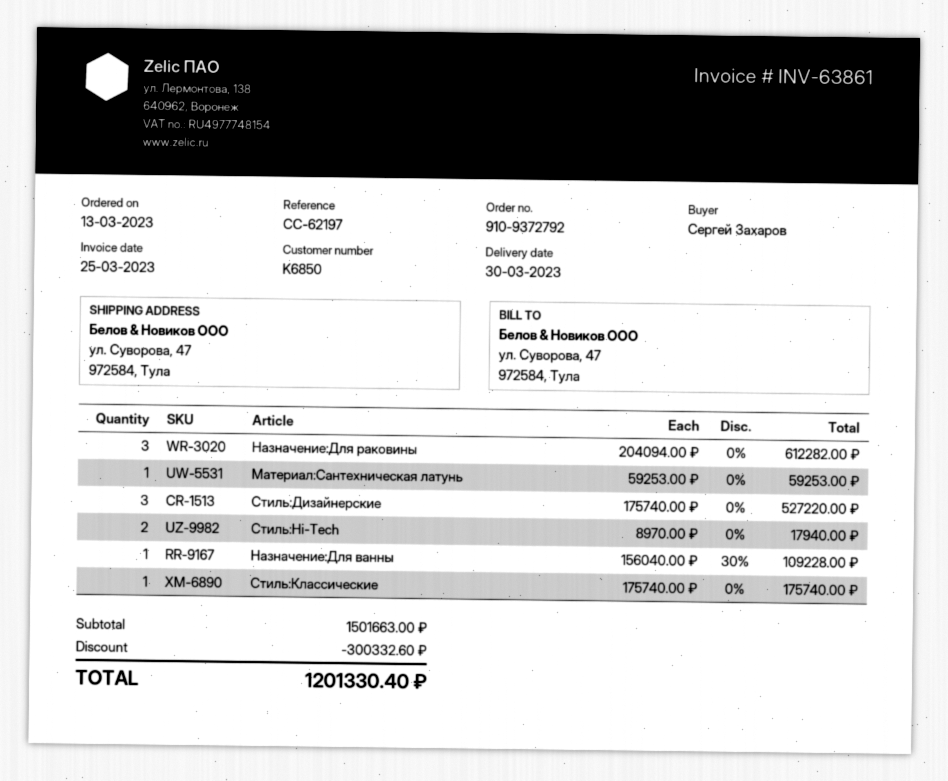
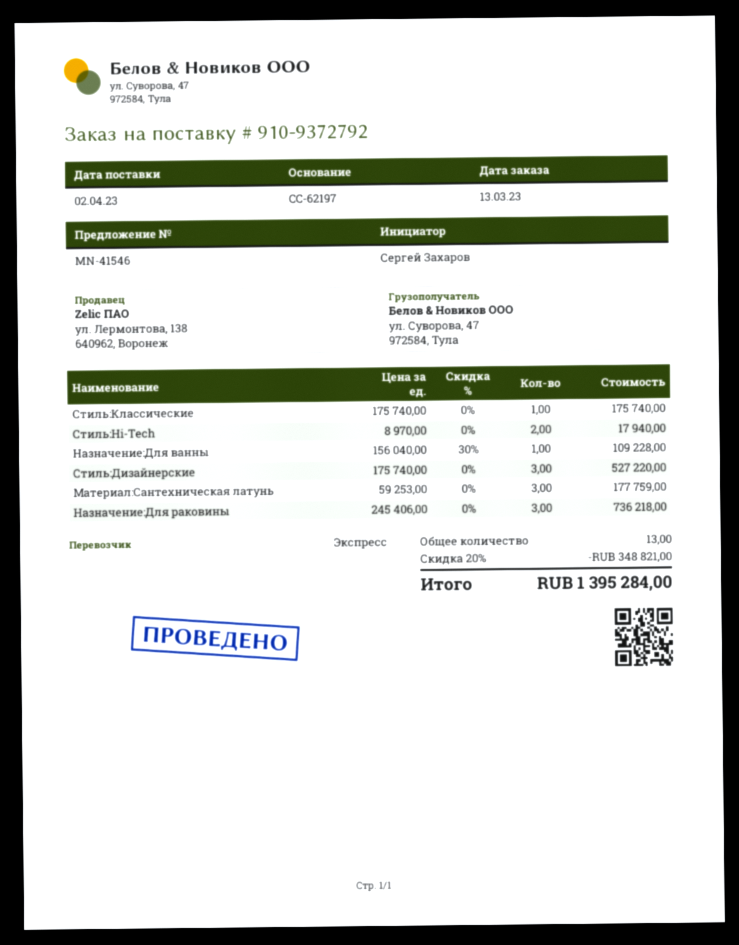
delivery date: 2023-03-30 -> 2023-04-02
Назначение:Для раковины: 3 x 204094.00 = 612282.00 -> 3 x 245406.00 = 736218.00
Материал:Сантехническая латунь: 1 x 59253.00 = 59253.00 -> 3 x 59253.00 = 177759.00
discount: 300332.60 -> 348821.00
total: 1201330.40 -> 1395284.00

